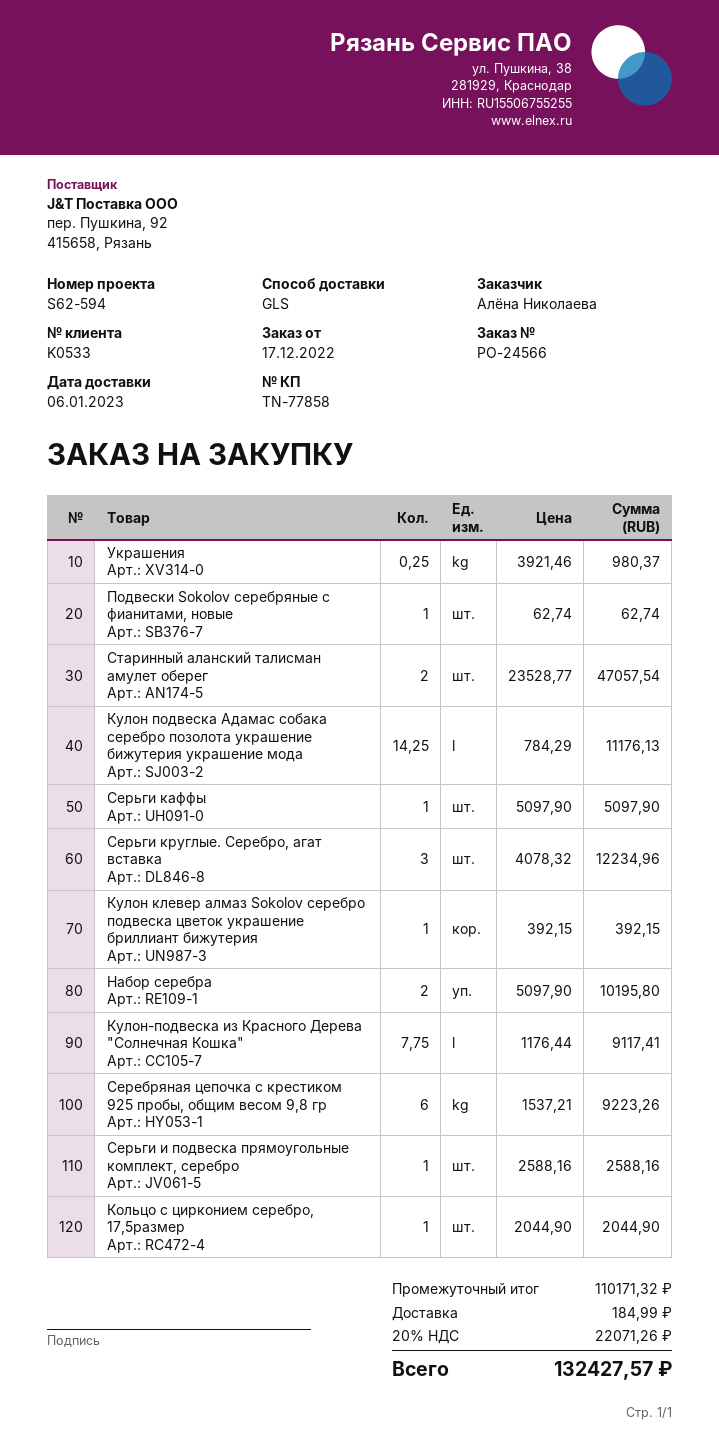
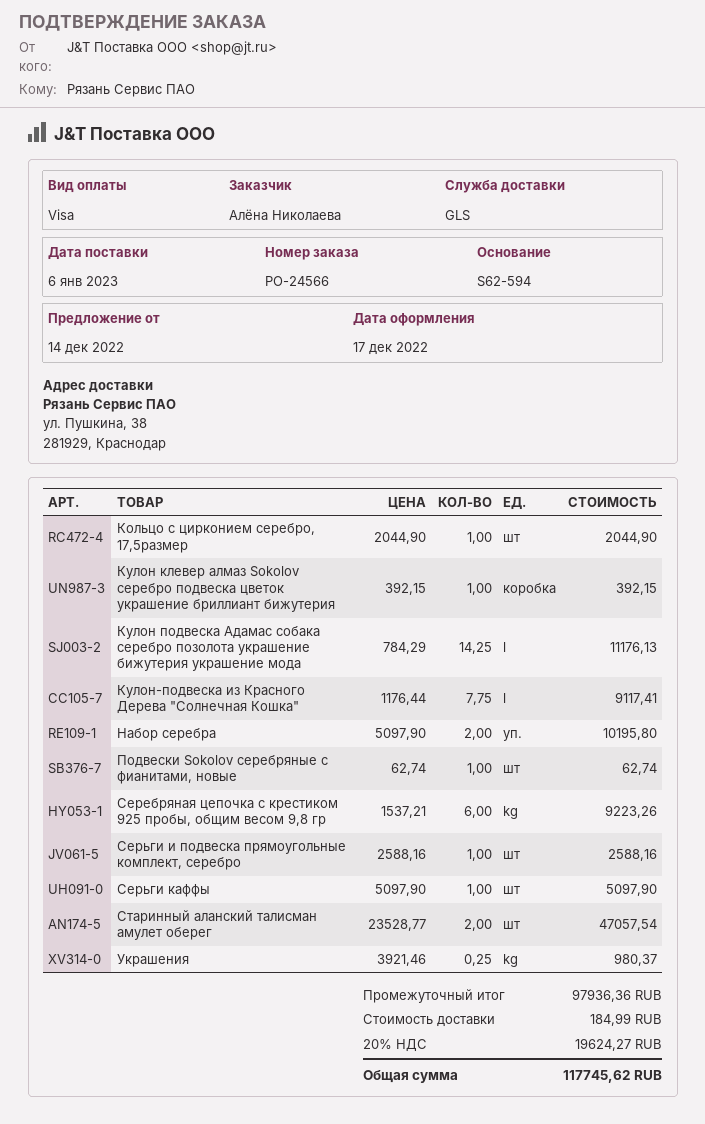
Серьги круглые. Серебро, агат вставка: 3 x 4078.32 = 12234.96 -> none
subtotal: 110171.32 -> 97936.36
tax: 20% = 22071.26 -> 20% = 19624.27
total: 132427.57 -> 117745.62

